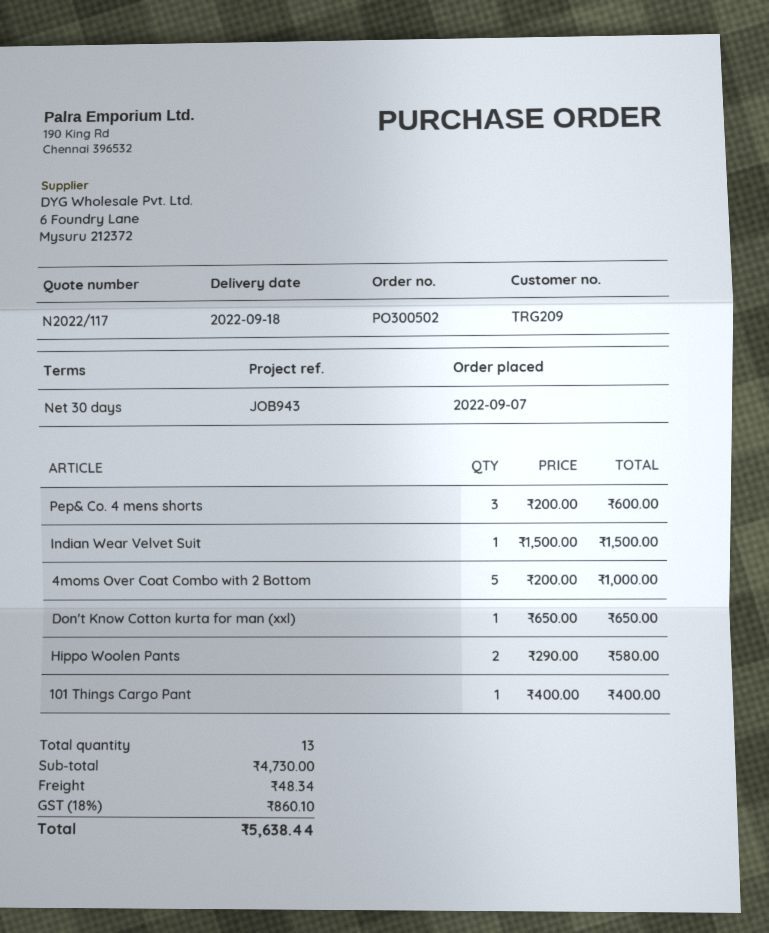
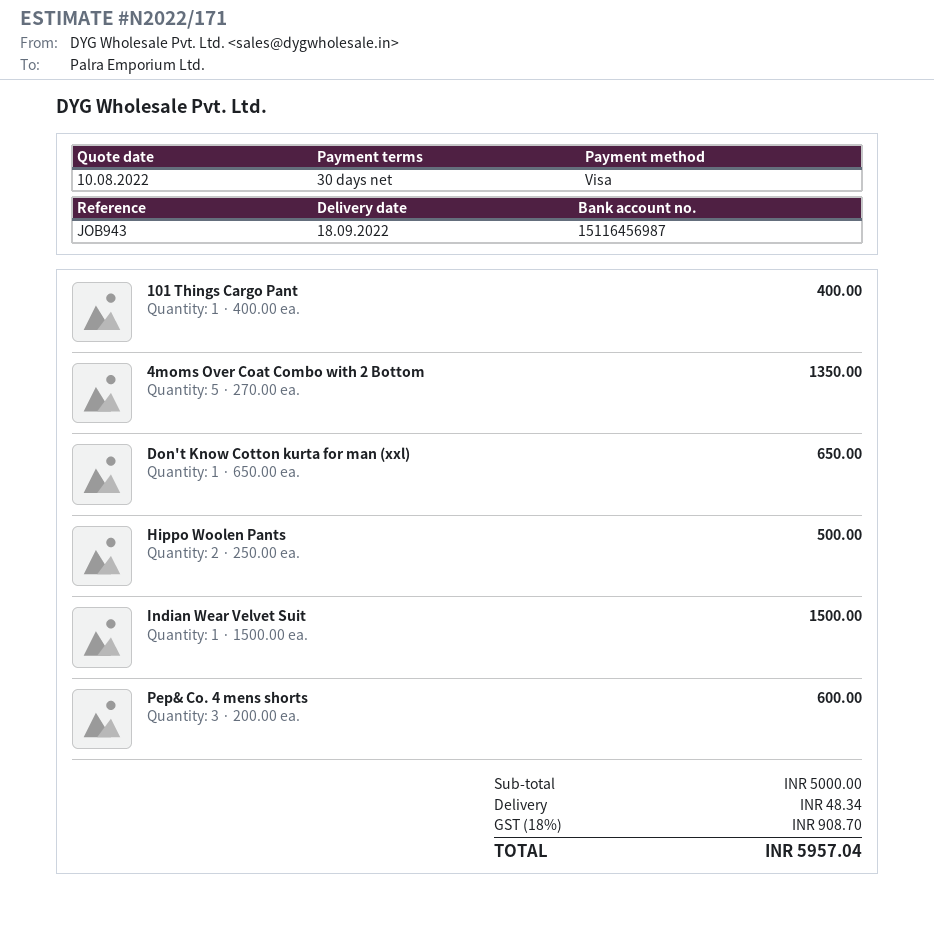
quote number: N2022/117 -> N2022/171
4moms Over Coat Combo with 2 Bottom: 5 x 200.00 = 1000.00 -> 5 x 270.00 = 1350.00
Hippo Woolen Pants: 2 x 290.00 = 580.00 -> 2 x 250.00 = 500.00
subtotal: 4730.00 -> 5000.00
tax: 18% = 860.10 -> 18% = 908.70
total: 5638.44 -> 5957.04

